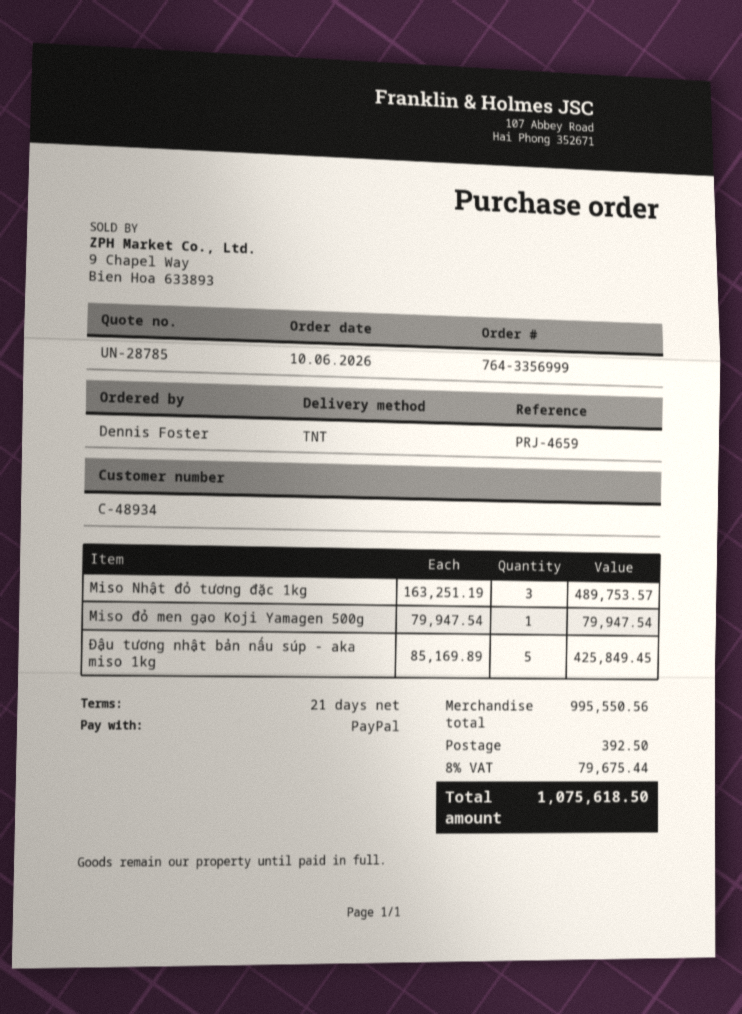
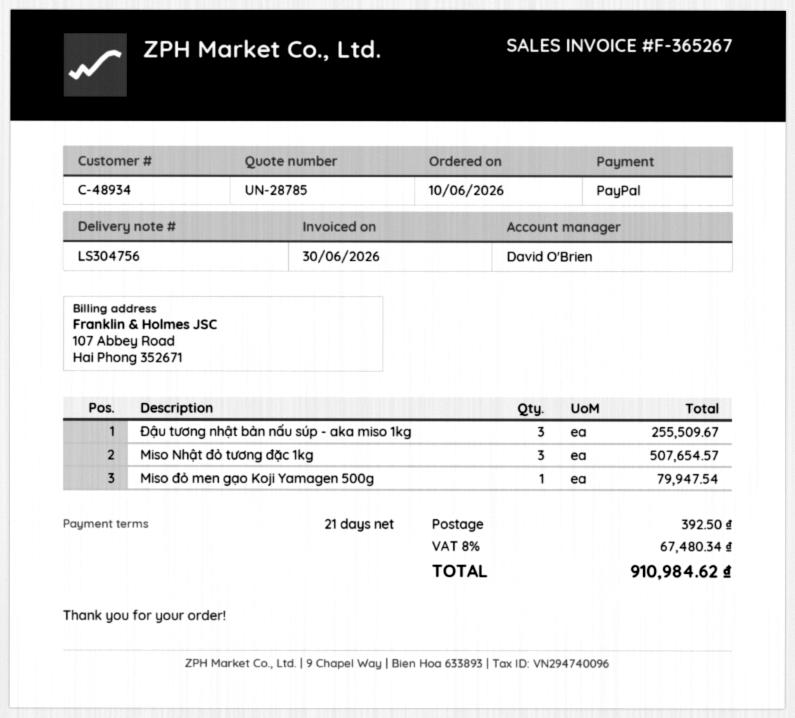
Miso Nhật đỏ tương đặc 1kg: 3 for 489753.57 -> 3 for 507654.57
Đậu tương nhật bản nấu súp - aka miso 1kg: 5 for 425849.45 -> 3 for 255509.67
tax: 8% = 79675.44 -> 8% = 67480.34
total: 1075618.50 -> 910984.62

